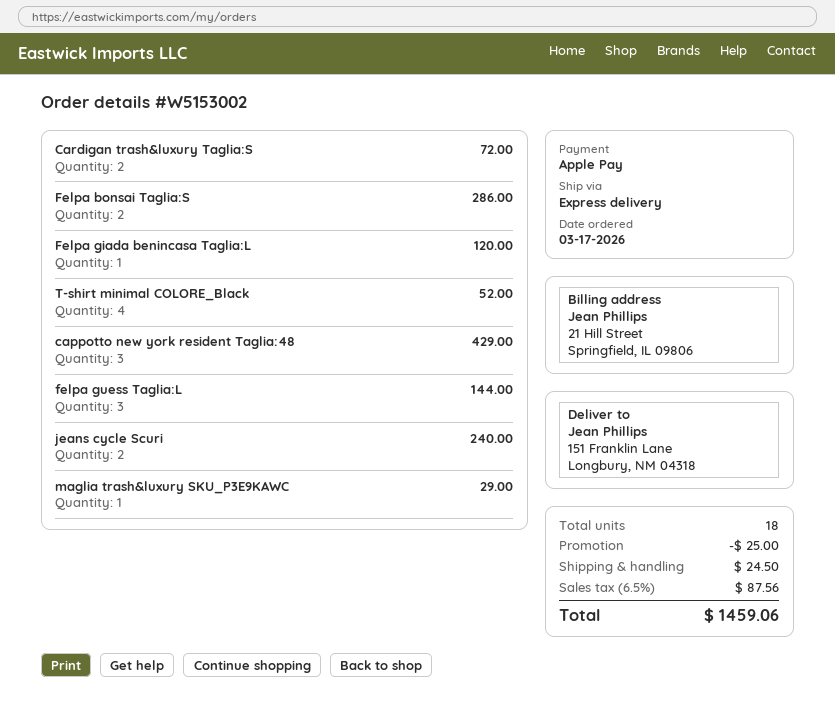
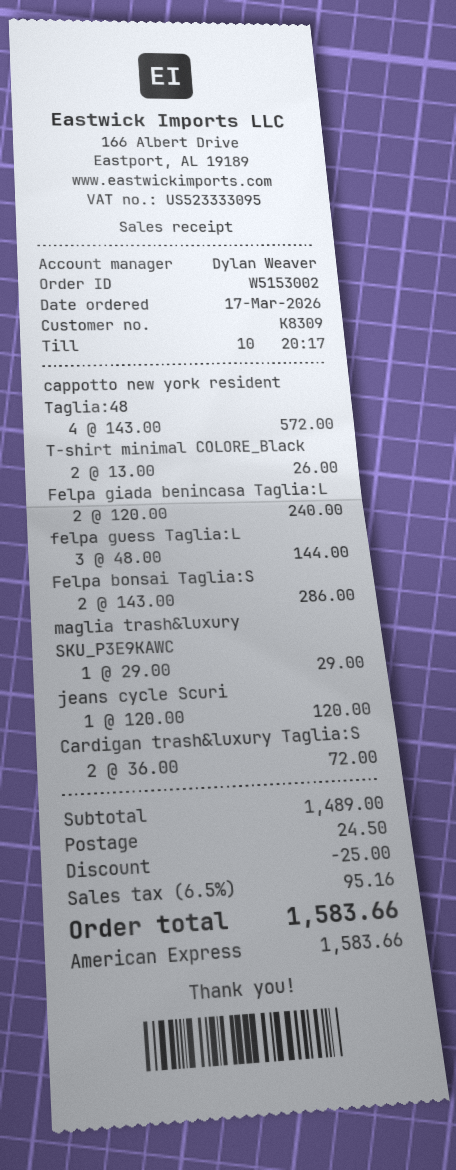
payment method: Apple Pay -> American Express
Felpa giada benincasa Taglia:L: 1 for 120.00 -> 2 for 240.00
T-shirt minimal COLORE_Black: 4 for 52.00 -> 2 for 26.00
cappotto new york resident Taglia:48: 3 for 429.00 -> 4 for 572.00
jeans cycle Scuri: 2 for 240.00 -> 1 for 120.00
tax: 6.5% = 87.56 -> 6.5% = 95.16
total: 1459.06 -> 1583.66

